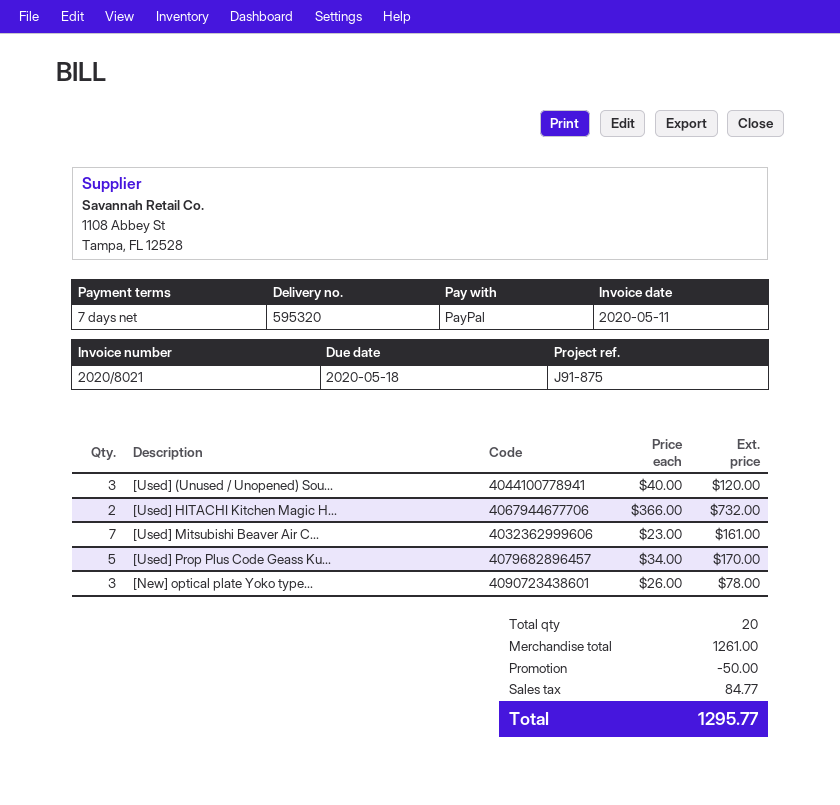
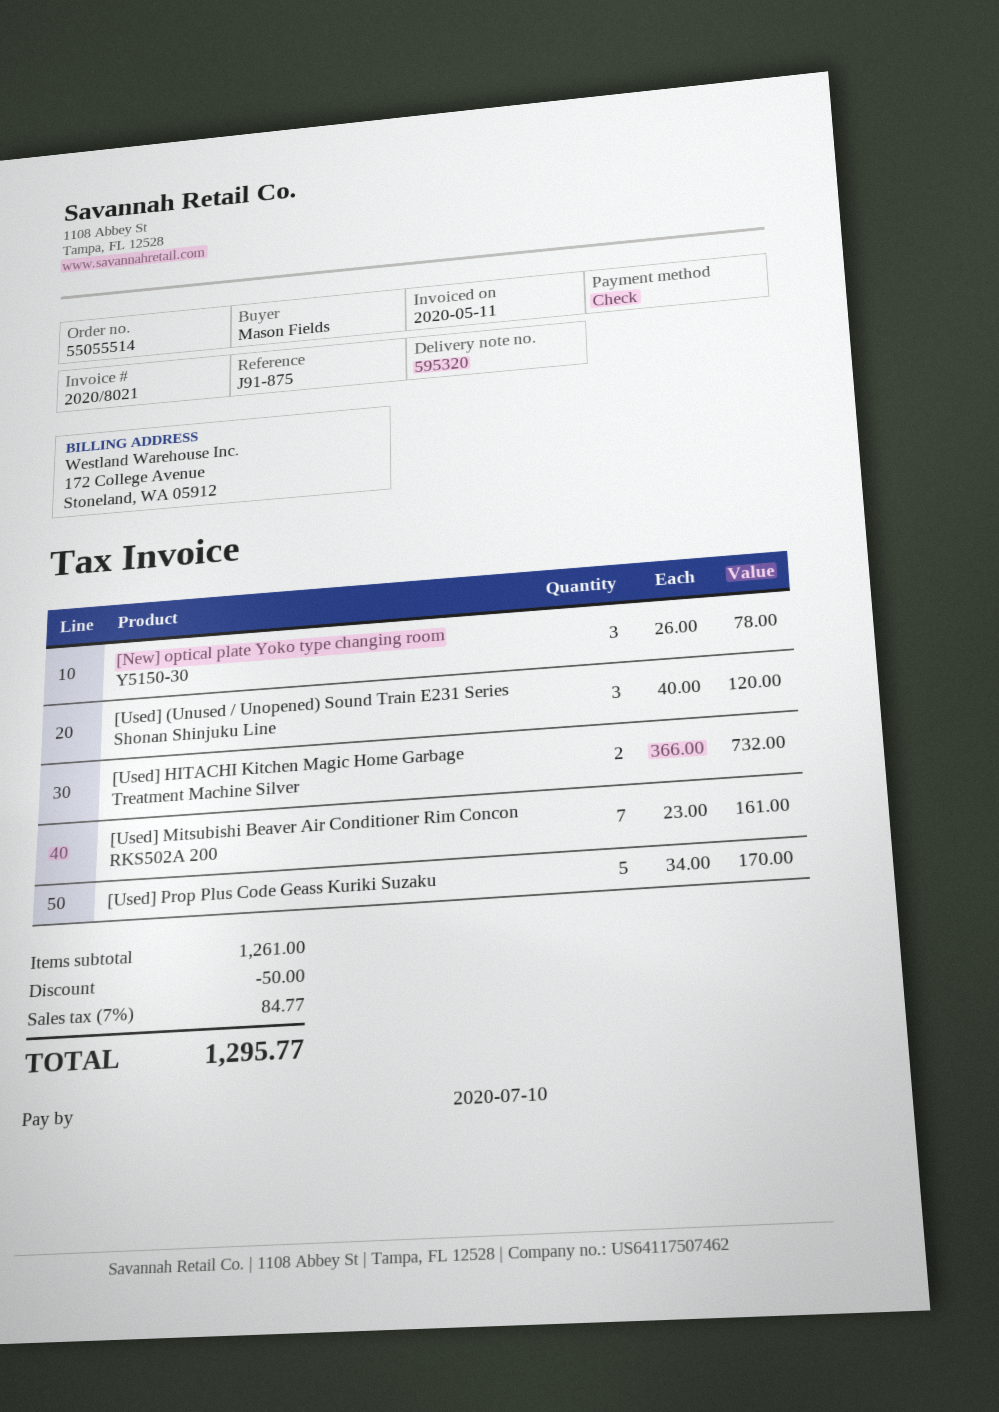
due date: 2020-05-18 -> 2020-07-10
payment method: PayPal -> cheque

